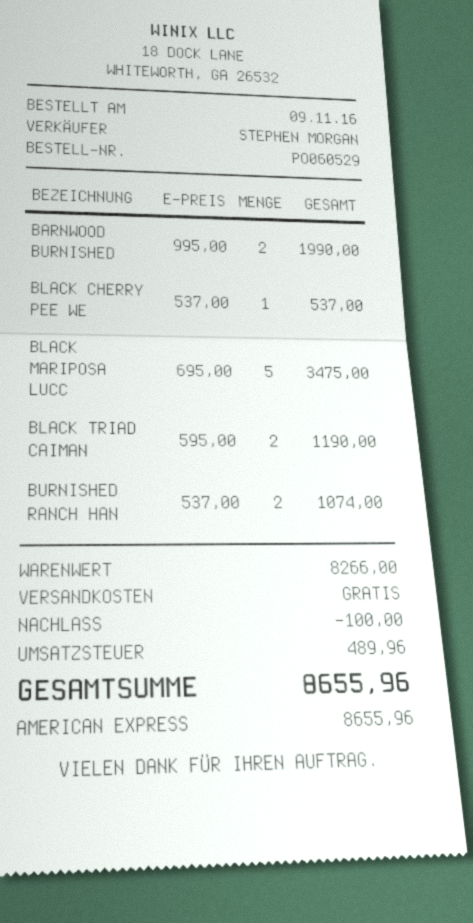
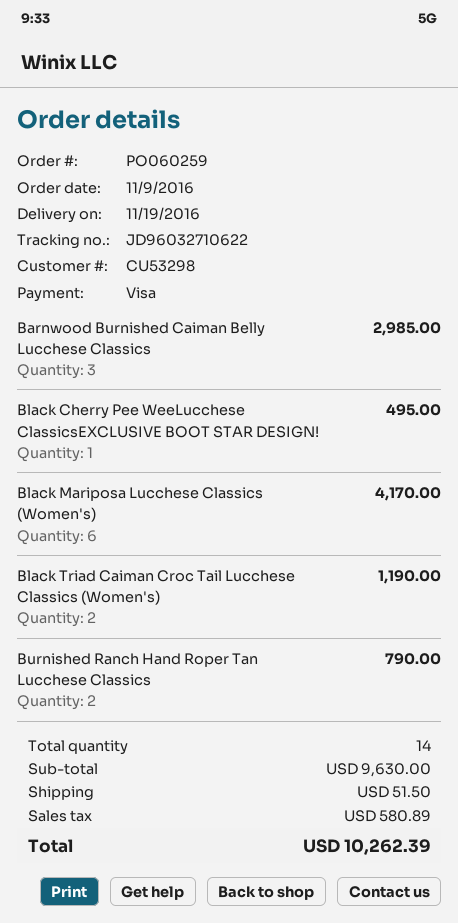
order number: PO060529 -> PO060259
payment method: American Express -> Visa
BARNWOOD BURNISHED: 2 for 1990.00 -> 3 for 2985.00
BLACK CHERRY PEE WE: 1 for 537.00 -> 1 for 495.00
BLACK MARIPOSA LUCC: 5 for 3475.00 -> 6 for 4170.00
BURNISHED RANCH HAN: 2 for 1074.00 -> 2 for 790.00
subtotal: 8266.00 -> 9630.00
discount: 100.00 -> none
shipping: 0.00 -> 51.50
tax: 489.96 -> 580.89
total: 8655.96 -> 10262.39

